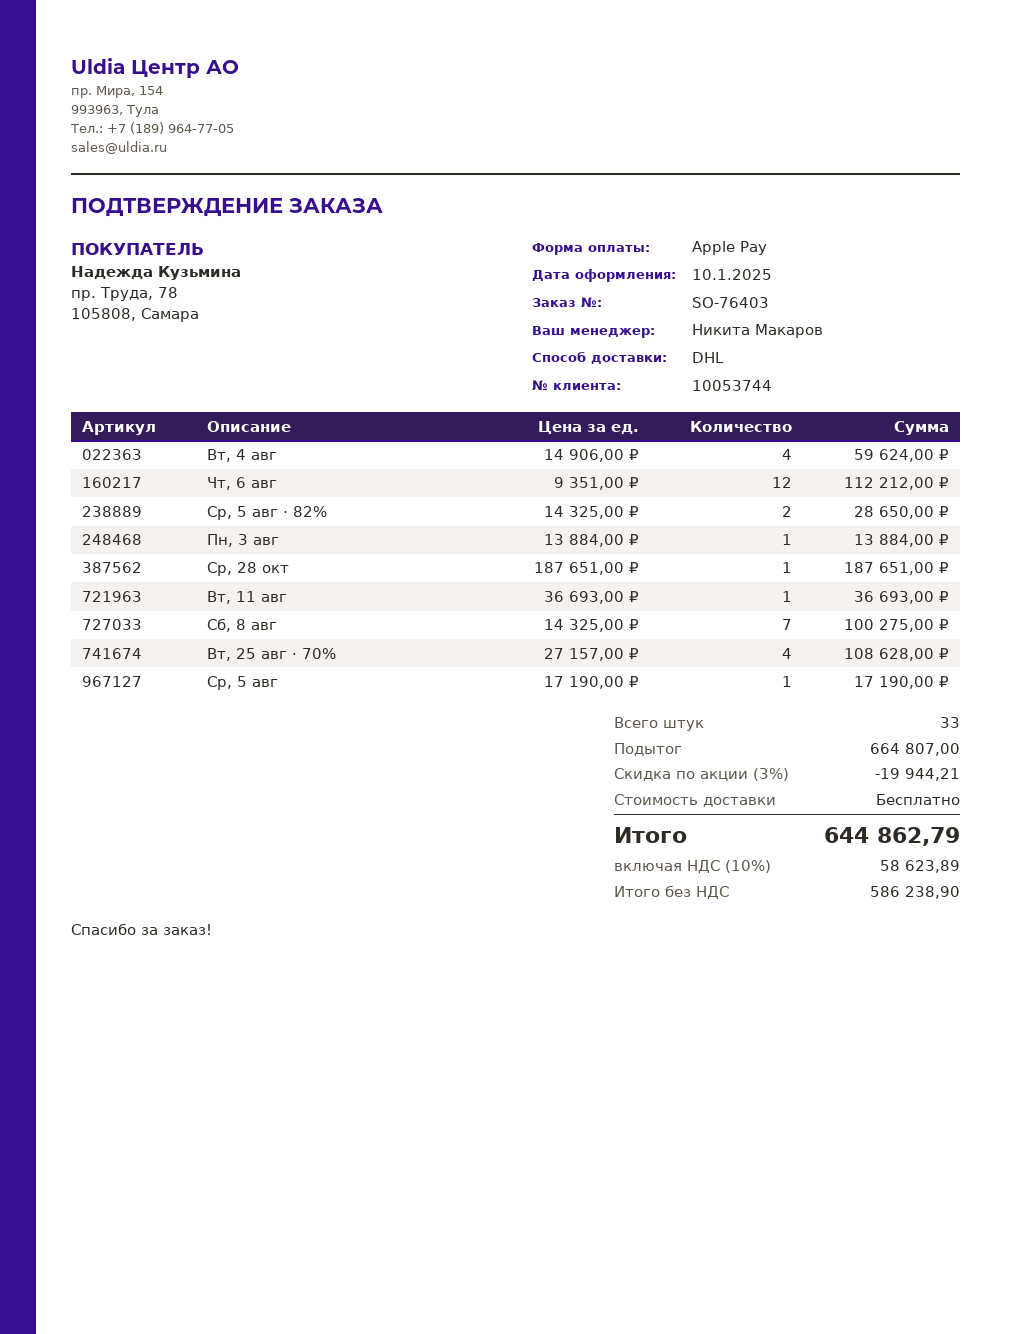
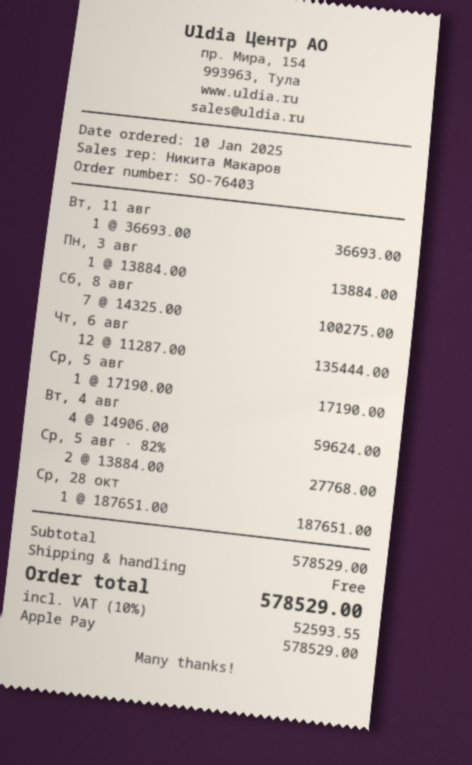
Чт, 6 авг: 12 x 9351.00 = 112212.00 -> 12 x 11287.00 = 135444.00
Ср, 5 авг · 82%: 2 x 14325.00 = 28650.00 -> 2 x 13884.00 = 27768.00
Вт, 25 авг · 70%: 4 x 27157.00 = 108628.00 -> none
subtotal: 664807.00 -> 578529.00
discount: 3% = 19944.21 -> none
tax: 10% = 58623.89 -> 10% = 52593.55
total: 644862.79 -> 578529.00

